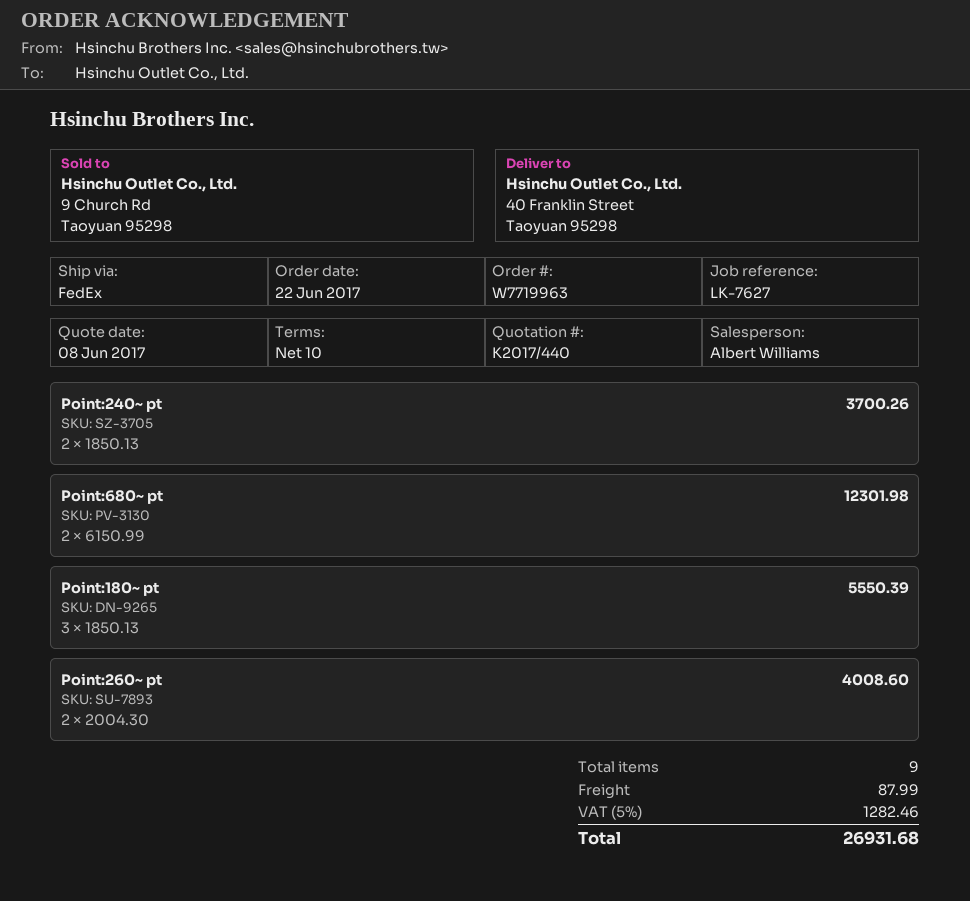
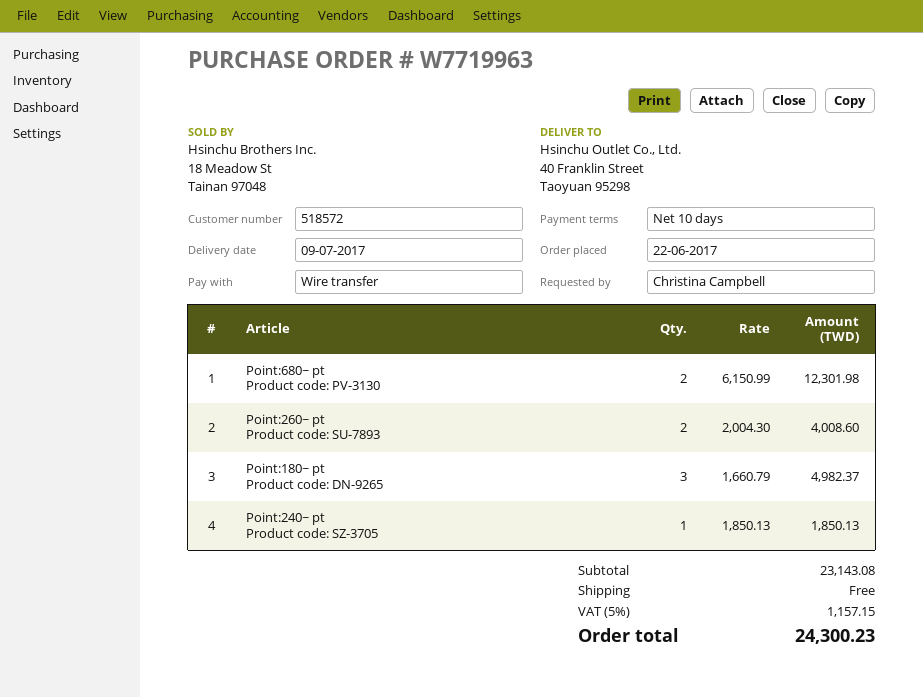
Point:240~ pt: 2 x 1850.13 = 3700.26 -> 1 x 1850.13 = 1850.13
Point:180~ pt: 3 x 1850.13 = 5550.39 -> 3 x 1660.79 = 4982.37
shipping: 87.99 -> 0.00
tax: 5% = 1282.46 -> 5% = 1157.15
total: 26931.68 -> 24300.23

